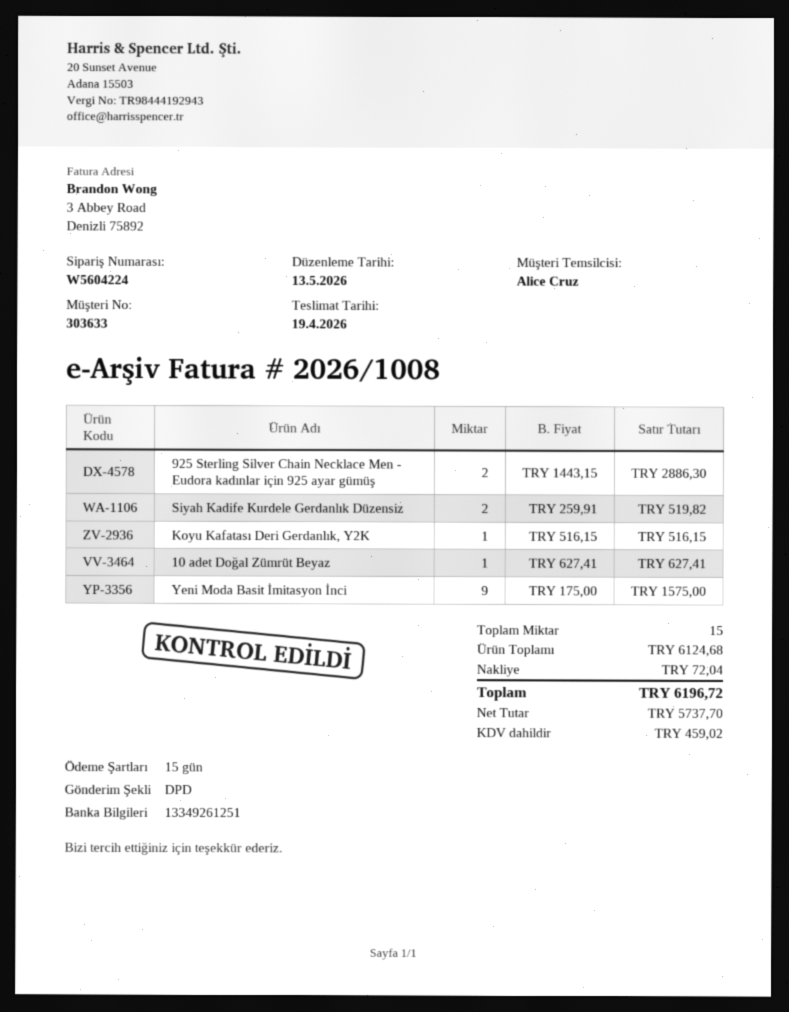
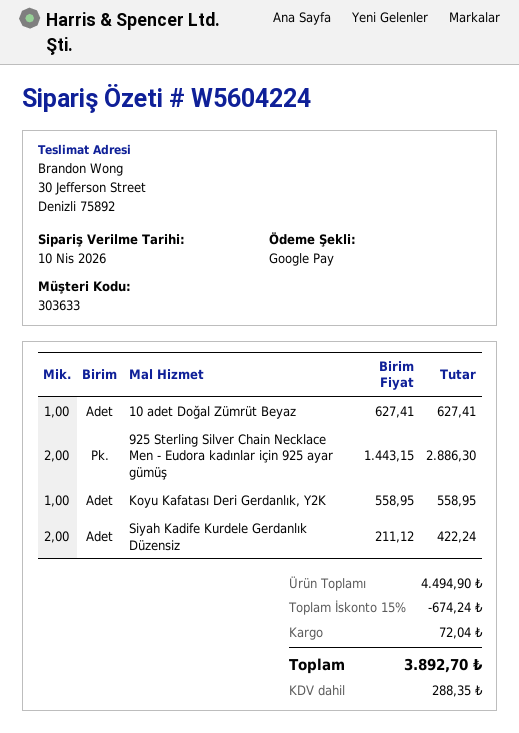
Siyah Kadife Kurdele Gerdanlık Düzensiz: 2 x 259.91 = 519.82 -> 2 x 211.12 = 422.24
Koyu Kafatası Deri Gerdanlık, Y2K: 1 x 516.15 = 516.15 -> 1 x 558.95 = 558.95
Yeni Moda Basit İmitasyon İnci: 9 x 175.00 = 1575.00 -> none
subtotal: 6124.68 -> 4494.90
discount: none -> 15% = 674.24
tax: 459.02 -> 288.35
total: 6196.72 -> 3892.70

